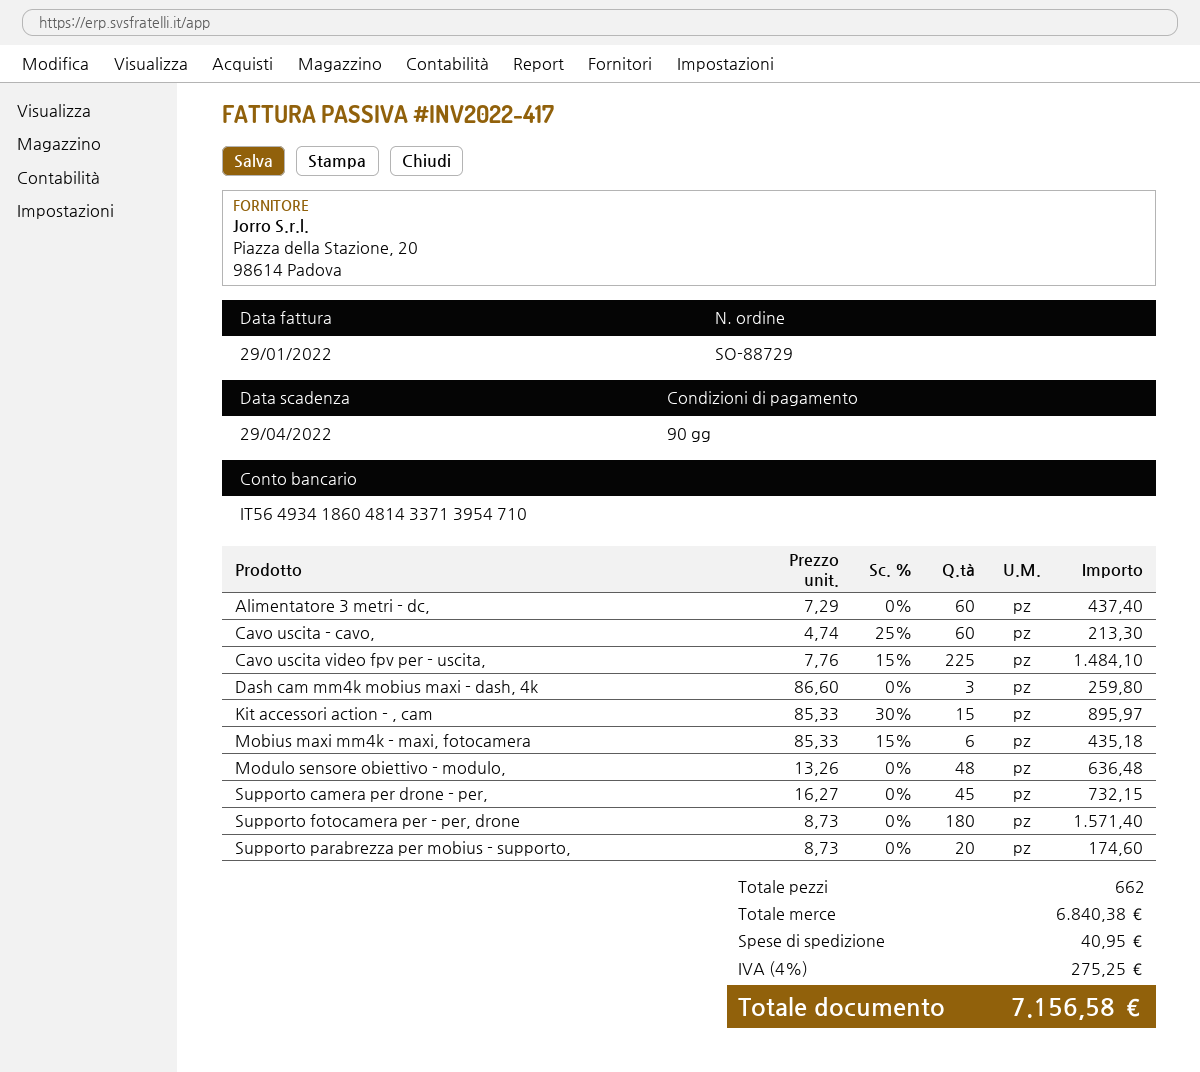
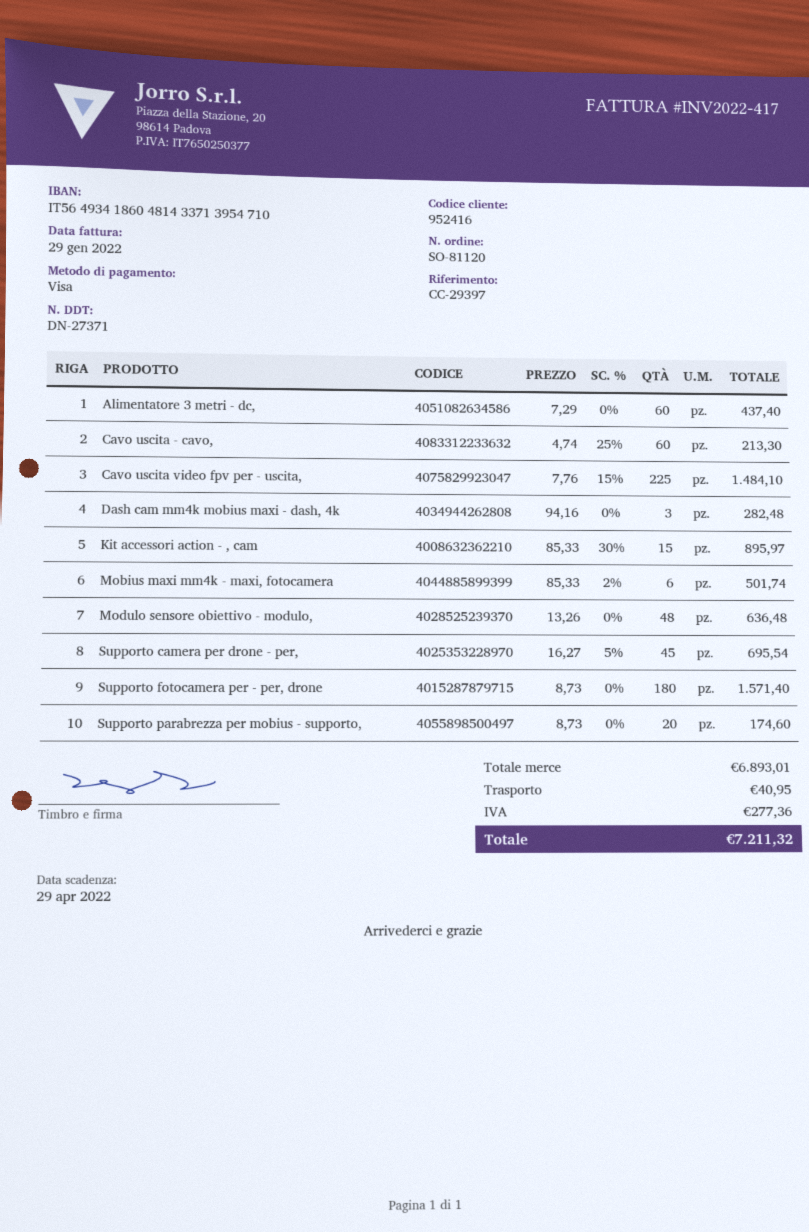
order number: SO-88729 -> SO-81120
Dash cam mm4k mobius maxi - dash, 4k: 3 x 86.60 = 259.80 -> 3 x 94.16 = 282.48
Mobius maxi mm4k - maxi, fotocamera: 6 x 85.33 - 15% = 435.18 -> 6 x 85.33 - 2% = 501.74
Supporto camera per drone - per,: 45 x 16.27 = 732.15 -> 45 x 16.27 - 5% = 695.54
subtotal: 6840.38 -> 6893.01
tax: 275.25 -> 277.36
total: 7156.58 -> 7211.32

